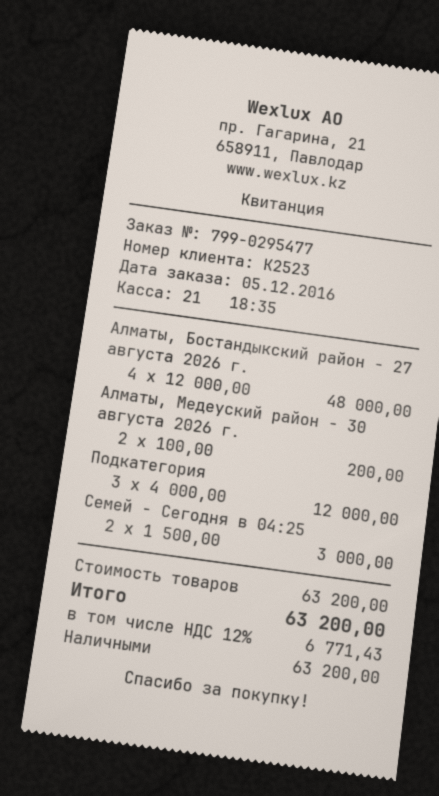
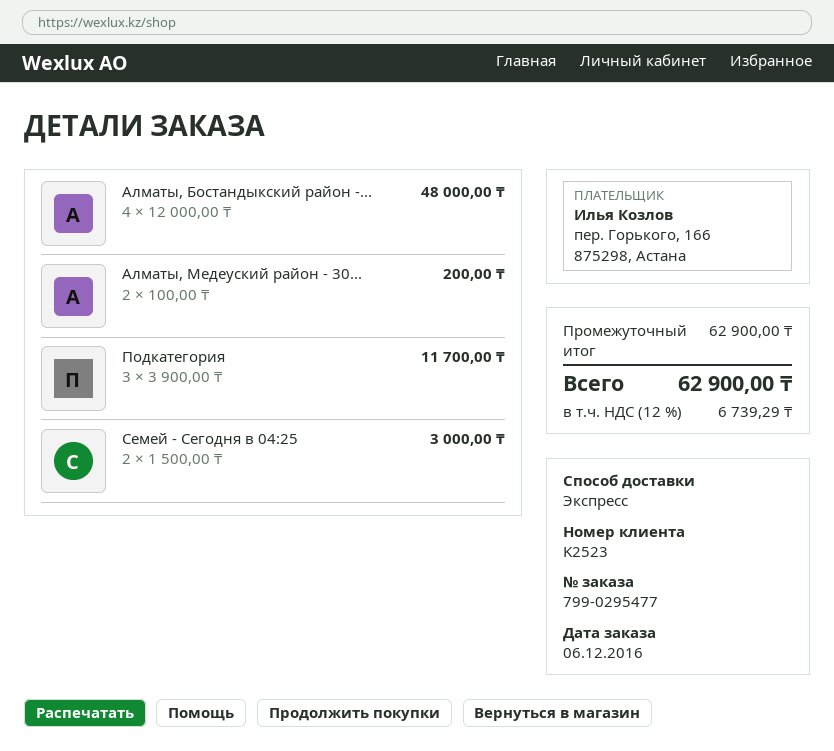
order date: 2016-12-05 -> 2016-12-06
Подкатегория: 3 x 4000.00 = 12000.00 -> 3 x 3900.00 = 11700.00
subtotal: 63200.00 -> 62900.00
tax: 12% = 6771.43 -> 12% = 6739.29
total: 63200.00 -> 62900.00

